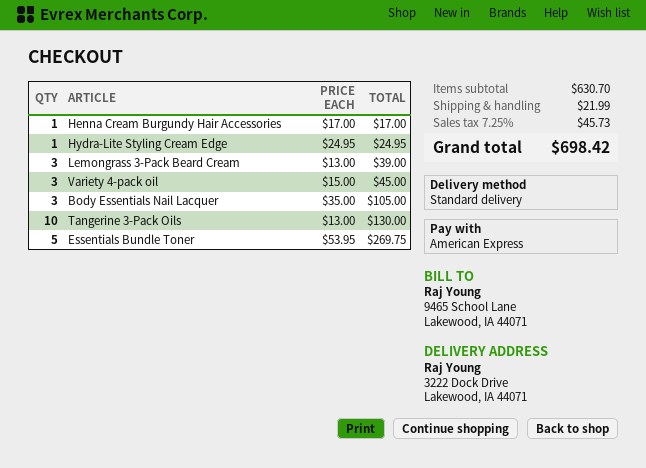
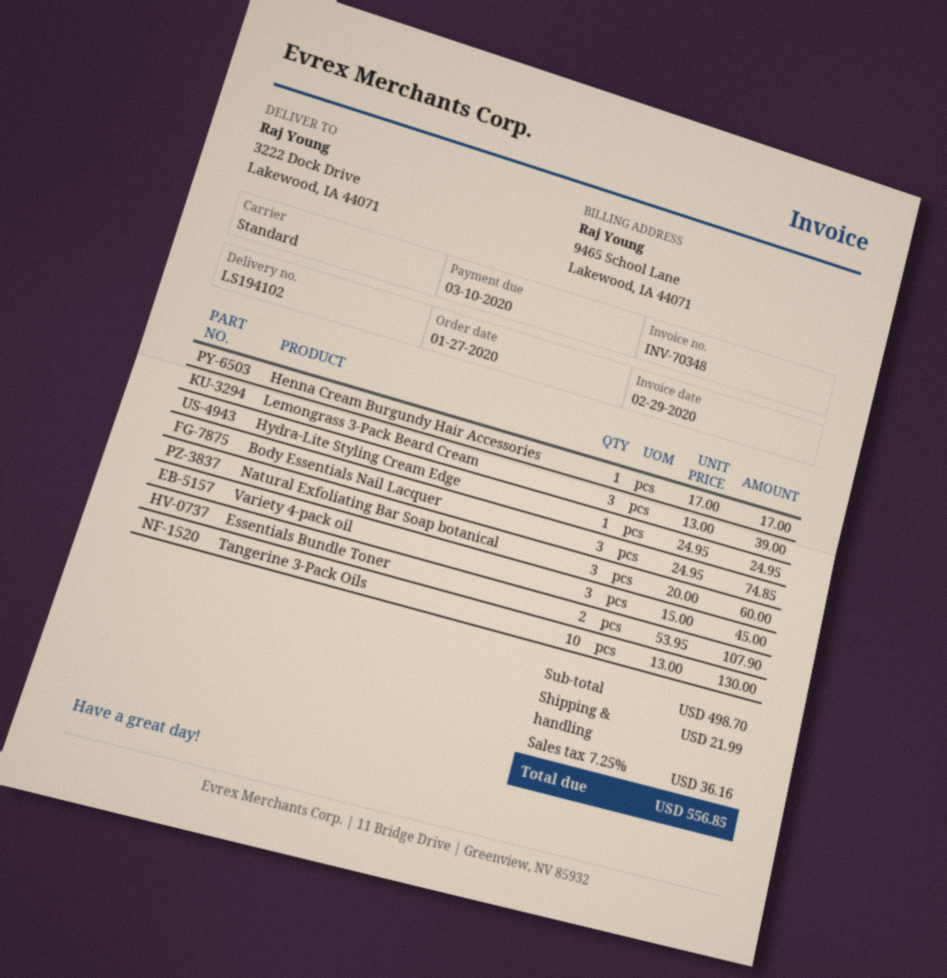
Body Essentials Nail Lacquer: 3 x 35.00 = 105.00 -> 3 x 24.95 = 74.85
Essentials Bundle Toner: 5 x 53.95 = 269.75 -> 2 x 53.95 = 107.90
Natural Exfoliating Bar Soap botanical: none -> 3 x 20.00 = 60.00
subtotal: 630.70 -> 498.70
tax: 7.25% = 45.73 -> 7.25% = 36.16
total: 698.42 -> 556.85

